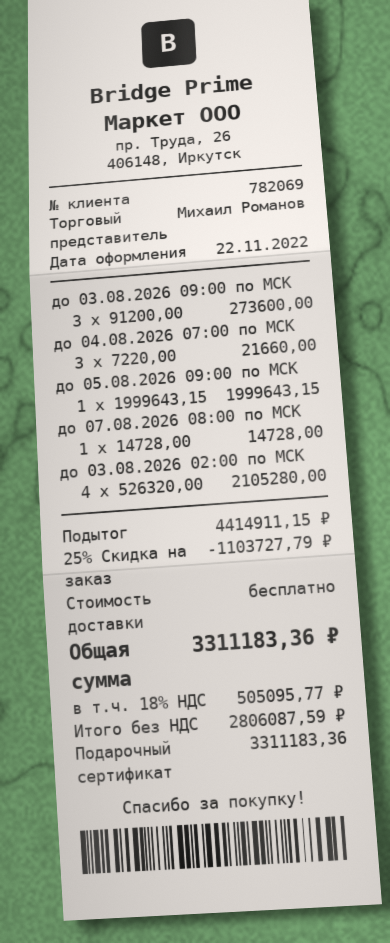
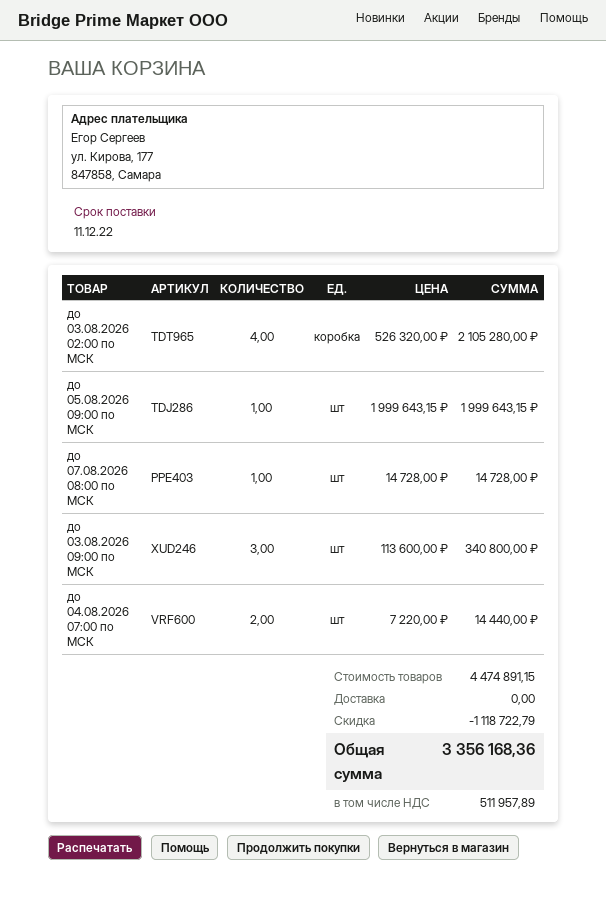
до 03.08.2026 09:00 по МСК: 3 x 91200.00 = 273600.00 -> 3 x 113600.00 = 340800.00
до 04.08.2026 07:00 по МСК: 3 x 7220.00 = 21660.00 -> 2 x 7220.00 = 14440.00
subtotal: 4414911.15 -> 4474891.15
discount: 1103727.79 -> 1118722.79
tax: 505095.77 -> 511957.89
total: 3311183.36 -> 3356168.36

